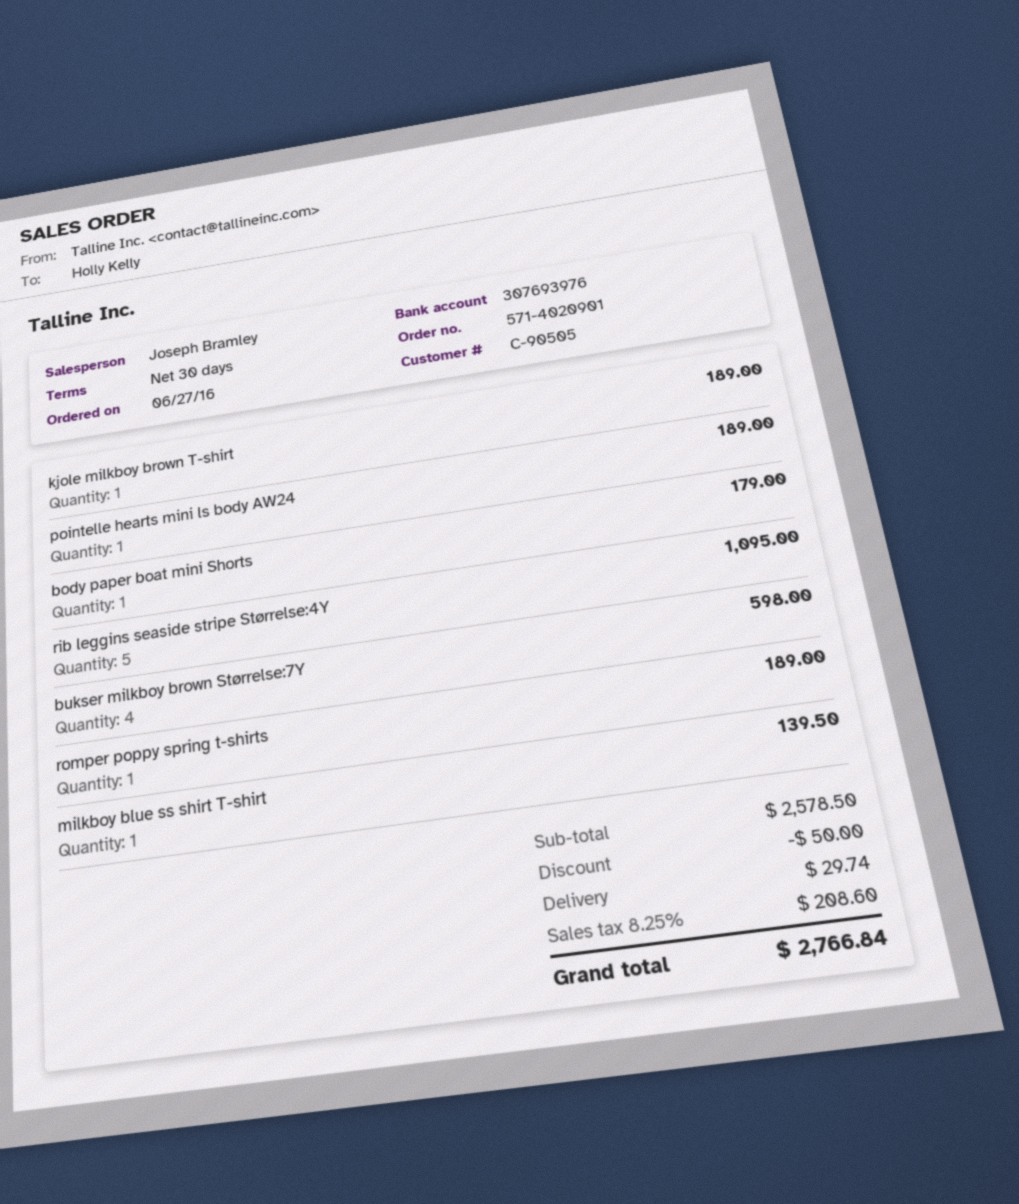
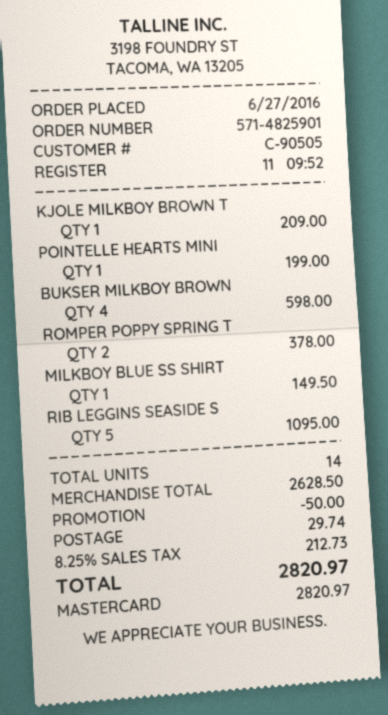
order number: 571-4020901 -> 571-4825901
kjole milkboy brown T-shirt: 1 for 189.00 -> 1 for 209.00
pointelle hearts mini ls body AW24: 1 for 189.00 -> 1 for 199.00
body paper boat mini Shorts: 1 for 179.00 -> none
romper poppy spring t-shirts: 1 for 189.00 -> 2 for 378.00
milkboy blue ss shirt T-shirt: 1 for 139.50 -> 1 for 149.50
subtotal: 2578.50 -> 2628.50
tax: 8.25% = 208.60 -> 8.25% = 212.73
total: 2766.84 -> 2820.97

